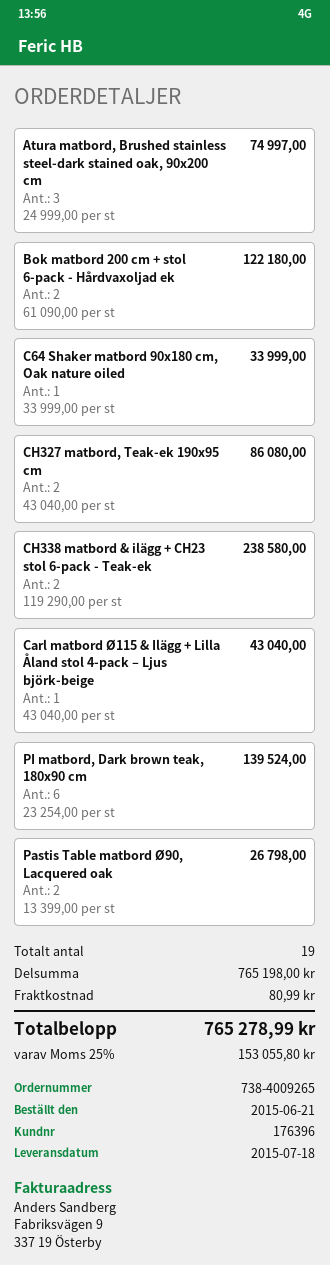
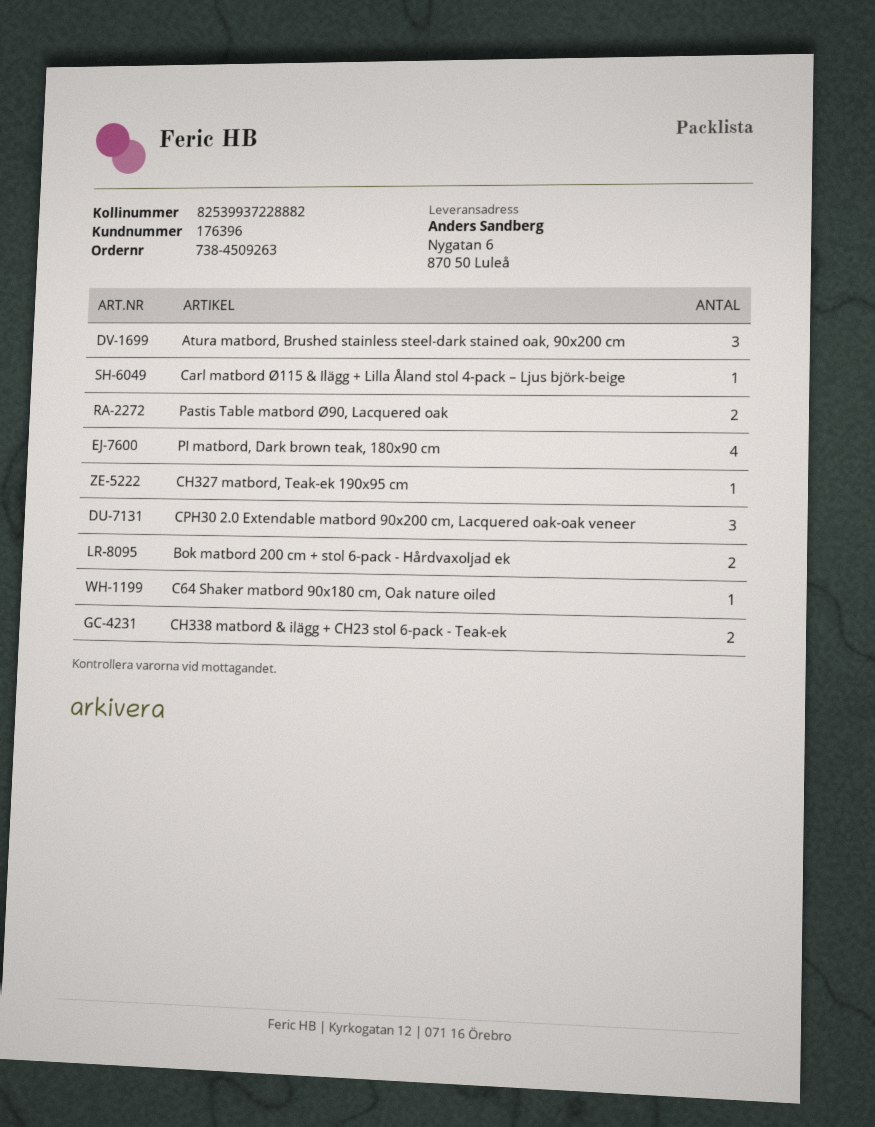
order number: 738-4009265 -> 738-4509263
CH327 matbord, Teak-ek 190x95 cm: 2 -> 1
PI matbord, Dark brown teak, 180x90 cm: 6 -> 4
CPH30 2.0 Extendable matbord 90x200 cm, Lacquered oak-oak veneer: none -> 3

